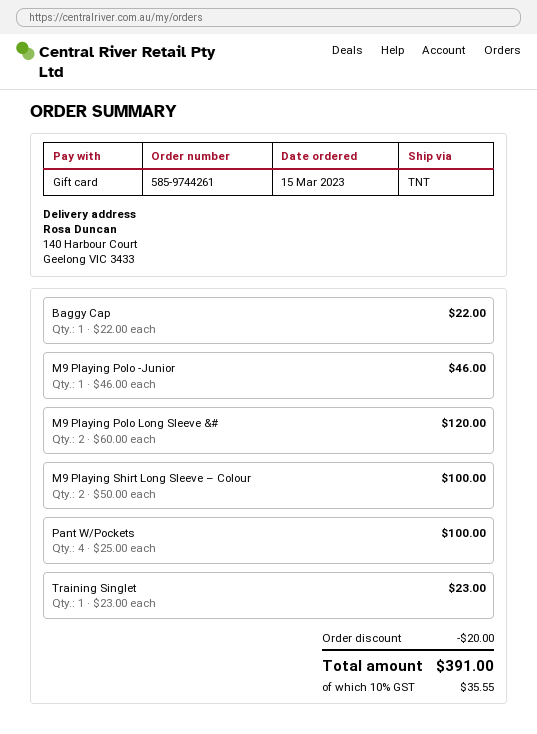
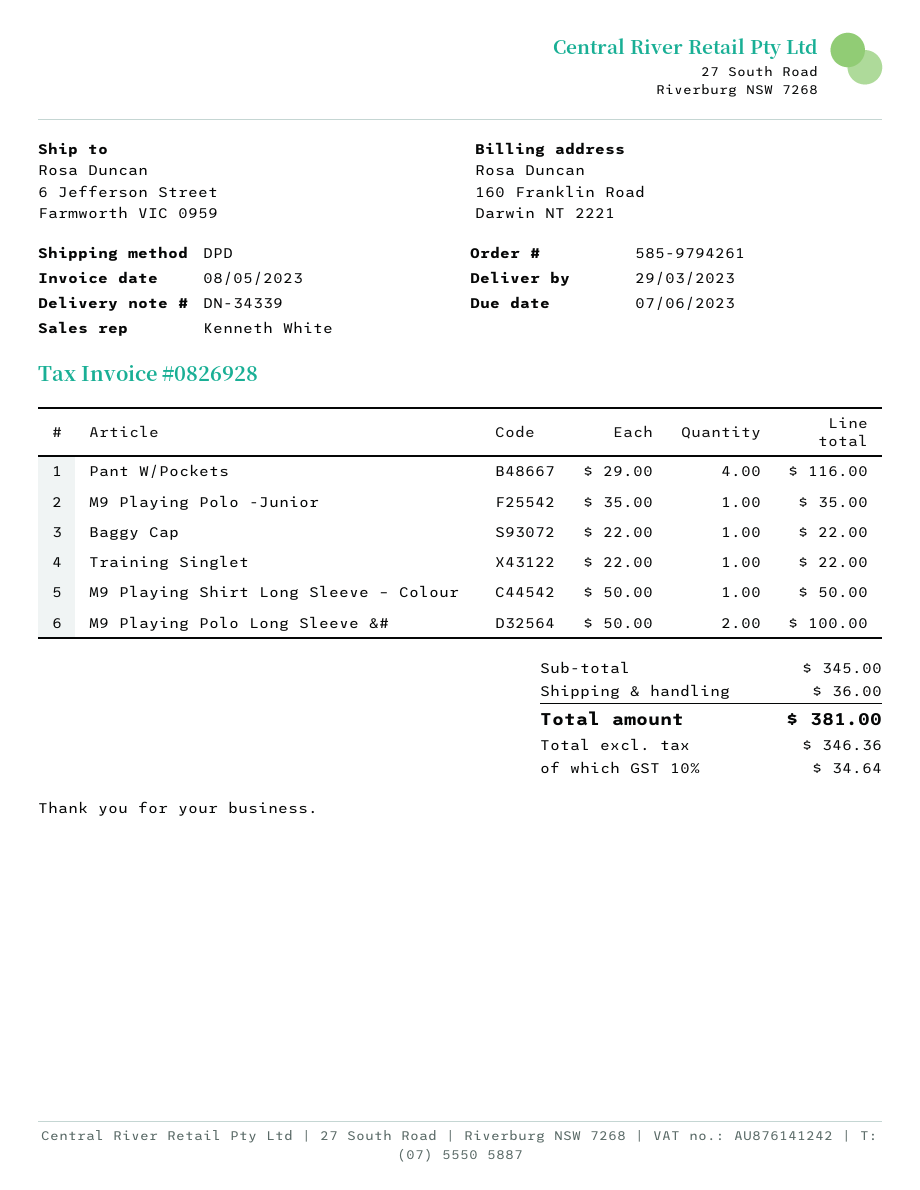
order number: 585-9744261 -> 585-9794261
shipping method: TNT -> DPD
ship to: 140 Harbour Court, Geelong VIC 3433 -> 6 Jefferson Street, Farmworth VIC 0959
M9 Playing Polo -Junior: 1 x 46.00 = 46.00 -> 1 x 35.00 = 35.00
M9 Playing Polo Long Sleeve &#: 2 x 60.00 = 120.00 -> 2 x 50.00 = 100.00
M9 Playing Shirt Long Sleeve – Colour: 2 x 50.00 = 100.00 -> 1 x 50.00 = 50.00
Pant W/Pockets: 4 x 25.00 = 100.00 -> 4 x 29.00 = 116.00
Training Singlet: 1 x 23.00 = 23.00 -> 1 x 22.00 = 22.00
discount: 20.00 -> none
shipping: none -> 36.00
tax: 10% = 35.55 -> 10% = 34.64
total: 391.00 -> 381.00

